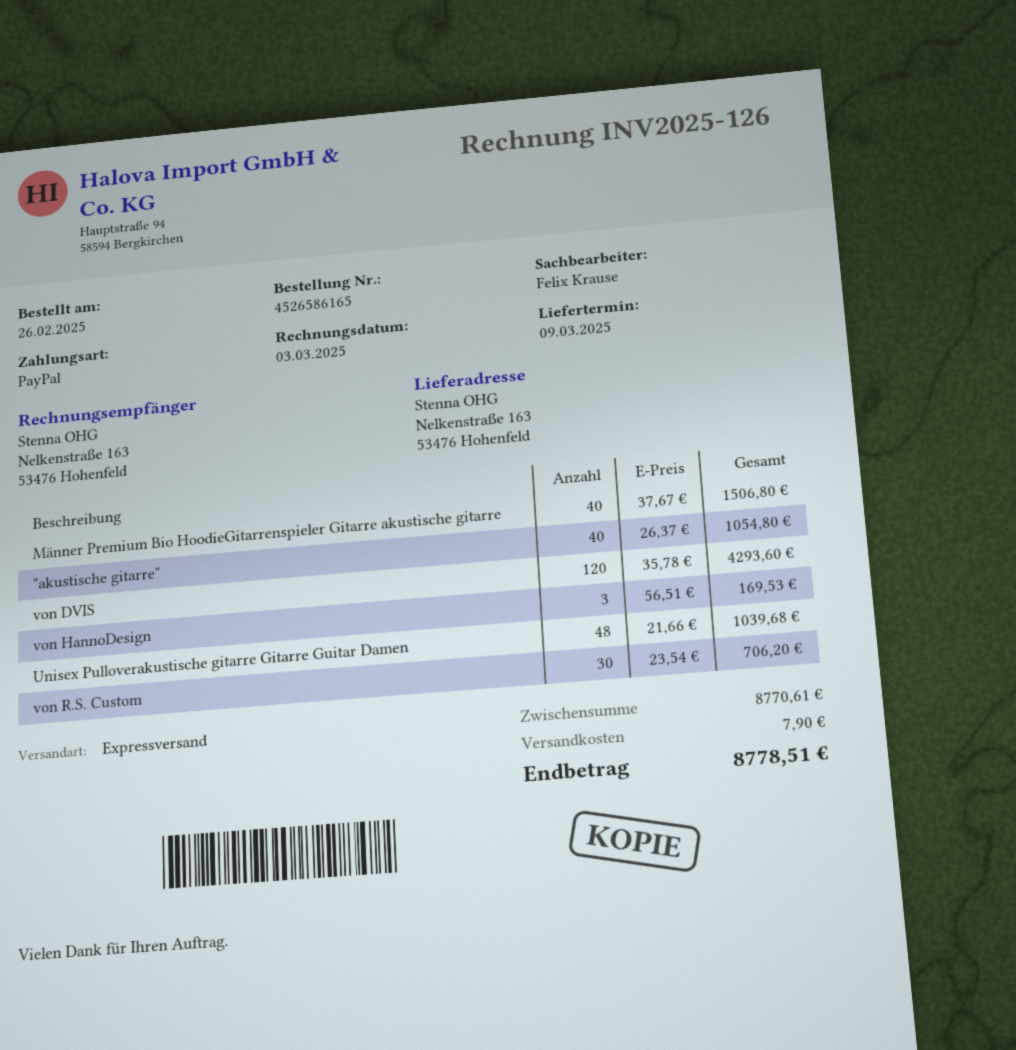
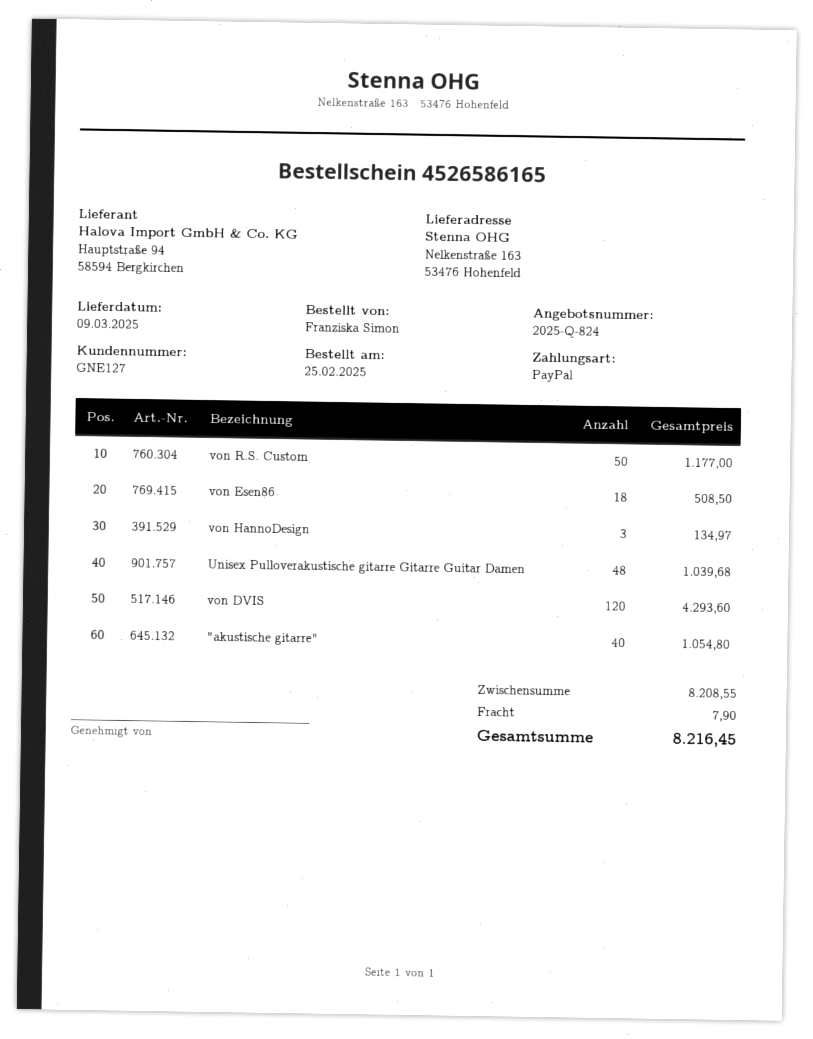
order date: 2025-02-26 -> 2025-02-25
Männer Premium Bio HoodieGitarrenspieler Gitarre akustische gitarre: 40 for 1506.80 -> none
von HannoDesign: 3 for 169.53 -> 3 for 134.97
von R.S. Custom: 30 for 706.20 -> 50 for 1177.00
von Esen86: none -> 18 for 508.50
subtotal: 8770.61 -> 8208.55
total: 8778.51 -> 8216.45

